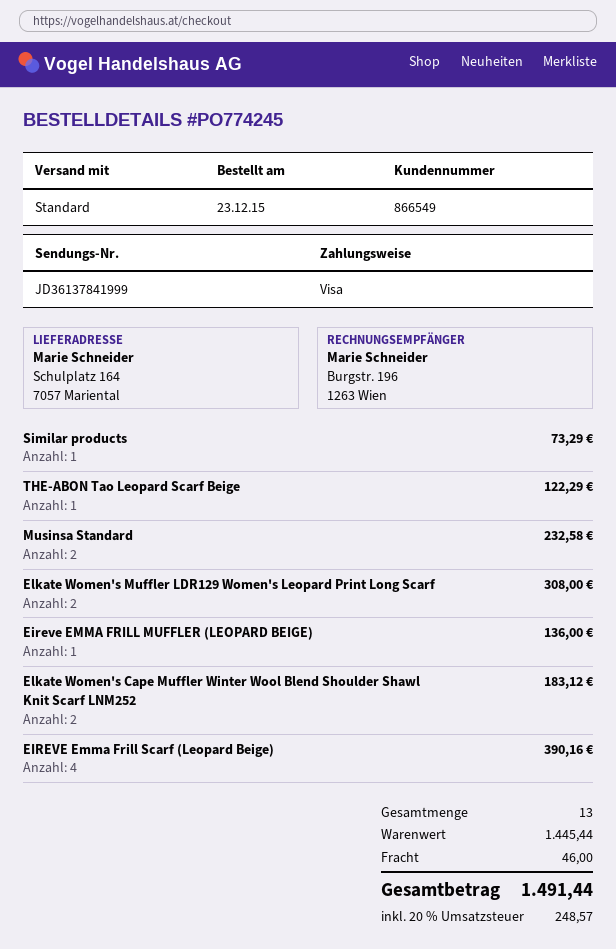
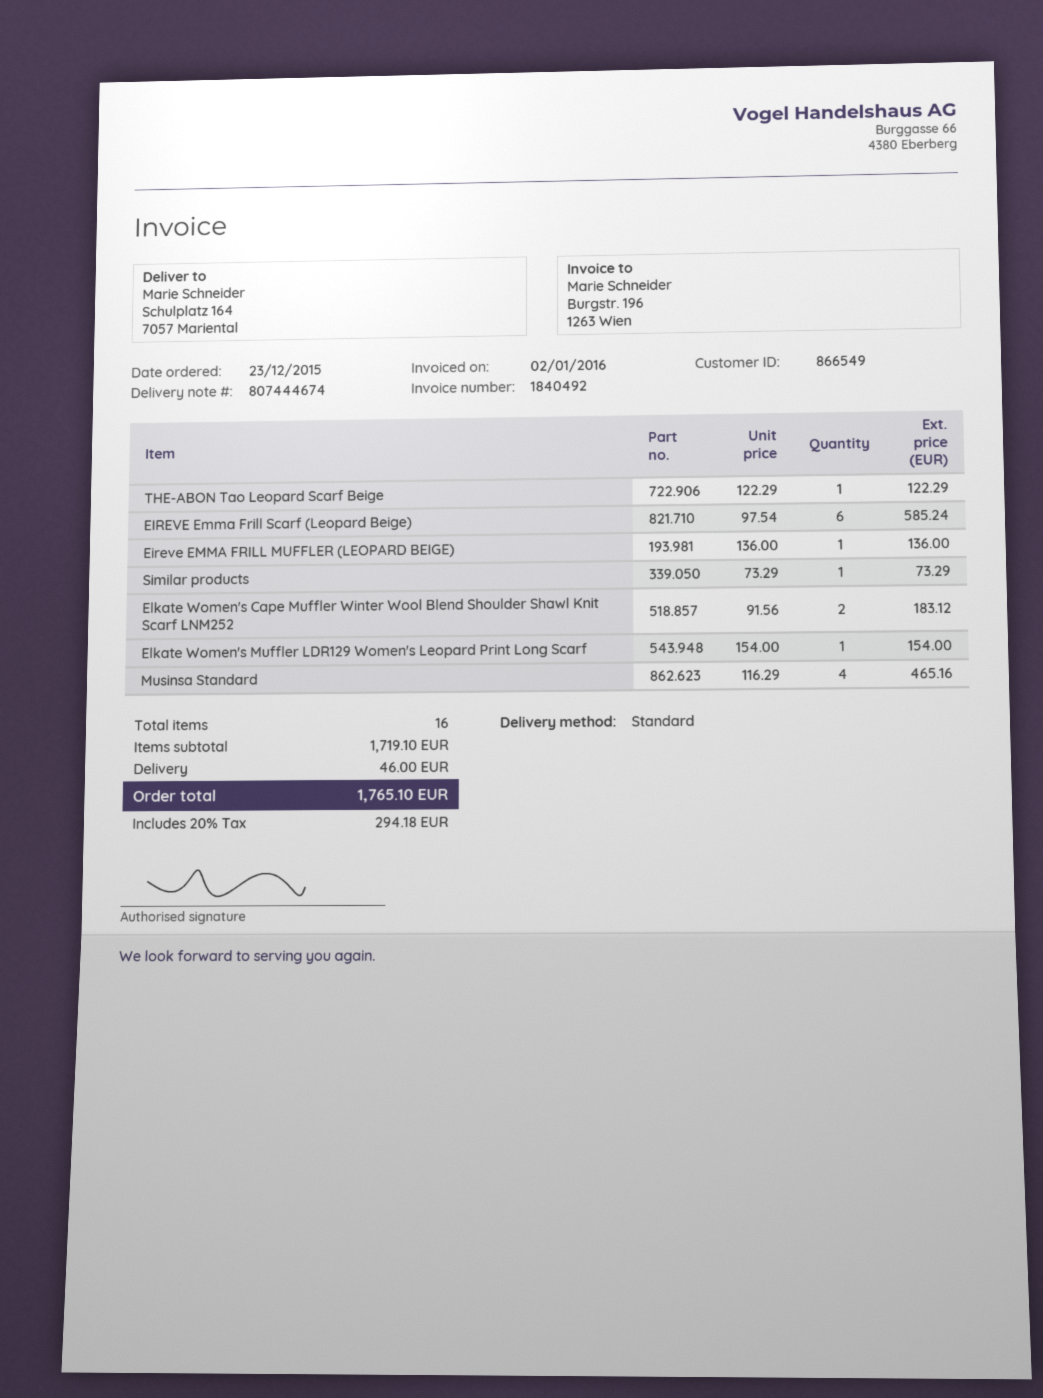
Musinsa Standard: 2 for 232.58 -> 4 for 465.16
Elkate Women's Muffler LDR129 Women's Leopard Print Long Scarf: 2 for 308.00 -> 1 for 154.00
EIREVE Emma Frill Scarf (Leopard Beige): 4 for 390.16 -> 6 for 585.24
total quantity: 13 -> 16
subtotal: 1445.44 -> 1719.10
tax: 20% = 248.57 -> 20% = 294.18
total: 1491.44 -> 1765.10

